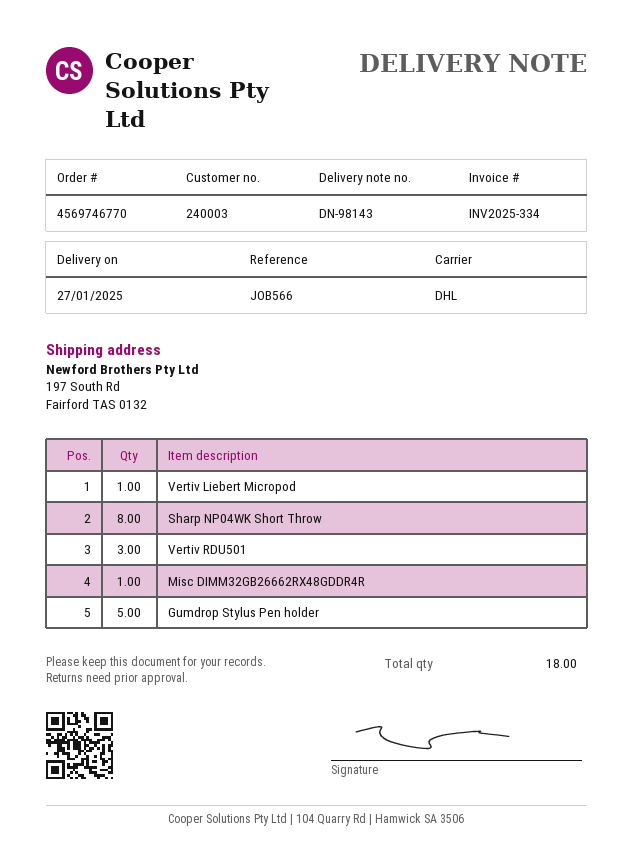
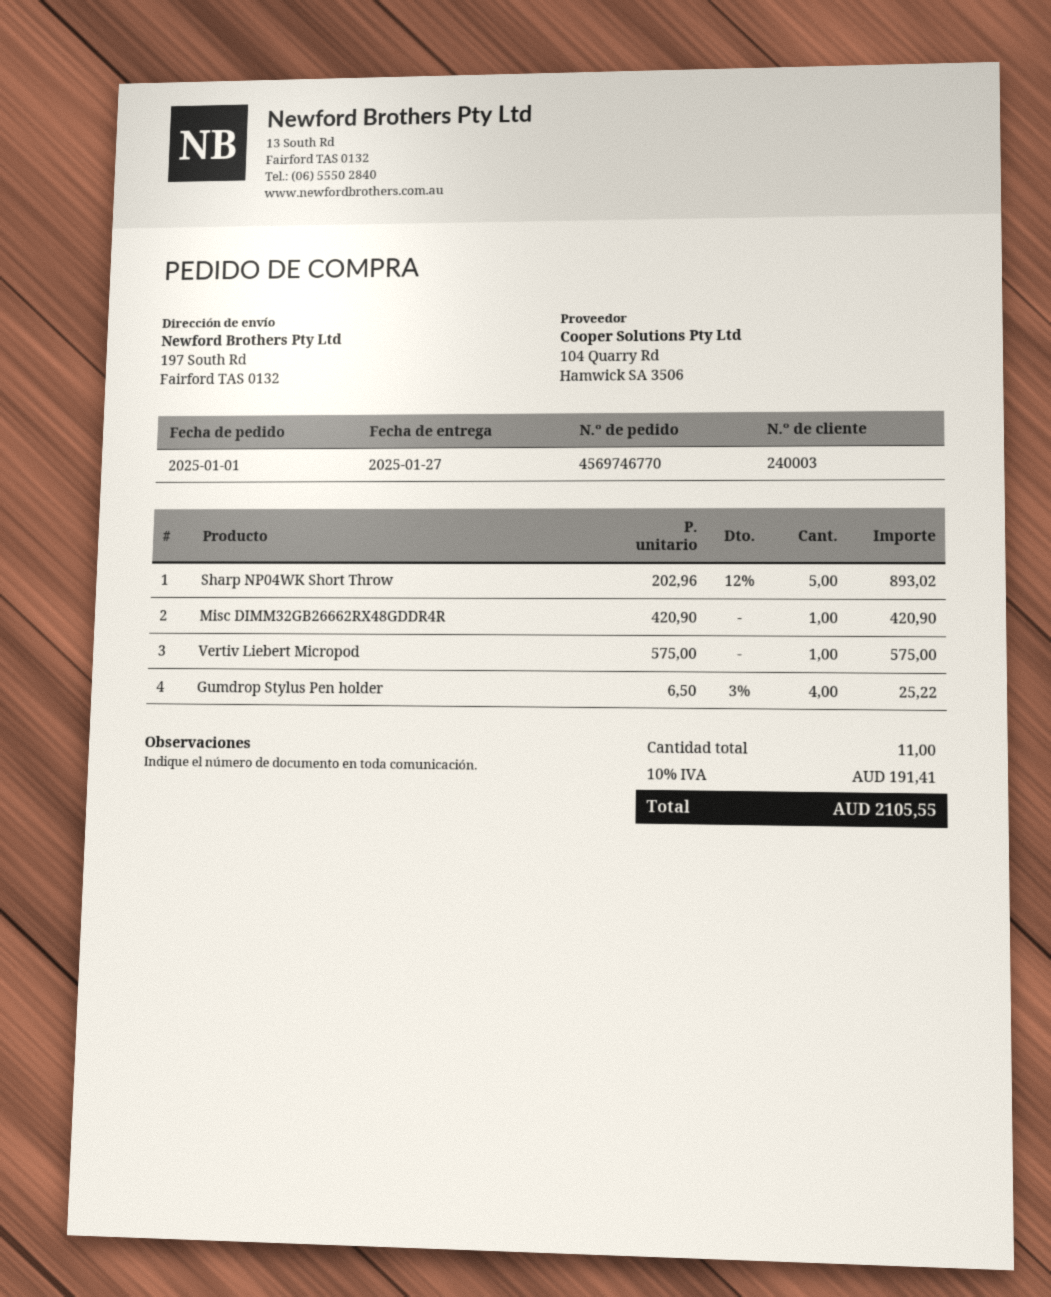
Sharp NP04WK Short Throw: 8 -> 5
Vertiv RDU501: 3 -> none
Gumdrop Stylus Pen holder: 5 -> 4
total quantity: 18 -> 11

